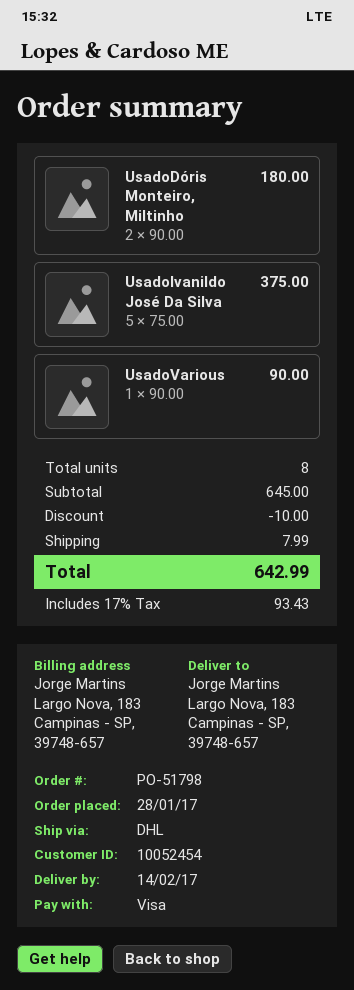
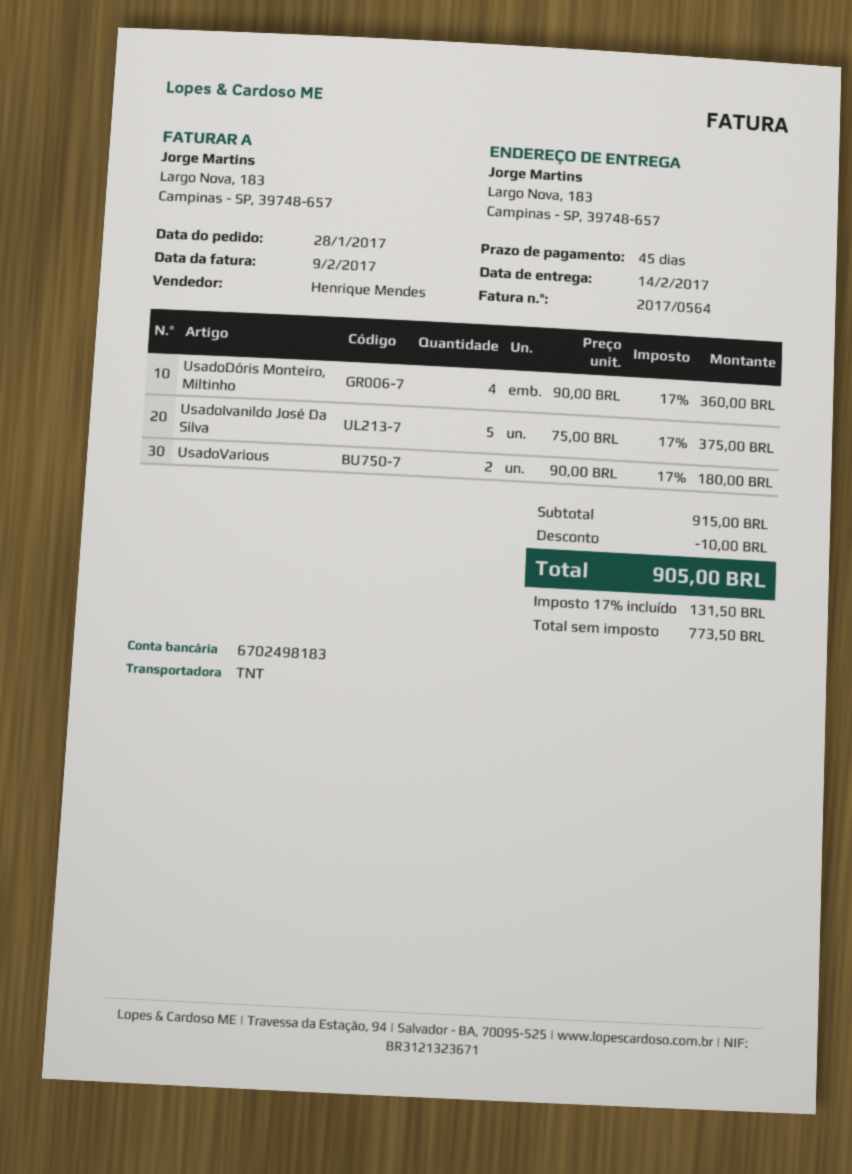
shipping method: DHL -> TNT
UsadoDóris Monteiro, Miltinho: 2 x 90.00 = 180.00 -> 4 x 90.00 = 360.00
UsadoVarious: 1 x 90.00 = 90.00 -> 2 x 90.00 = 180.00
subtotal: 645.00 -> 915.00
shipping: 7.99 -> none
tax: 17% = 93.43 -> 17% = 131.50
total: 642.99 -> 905.00

